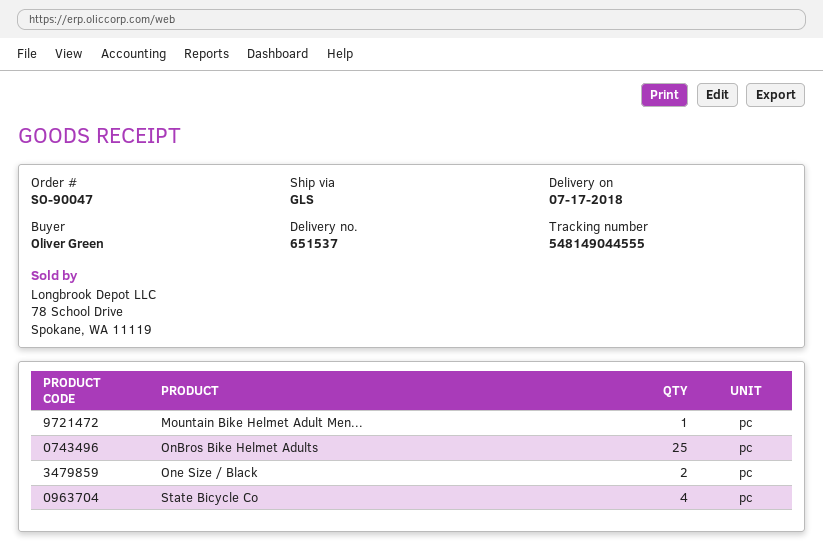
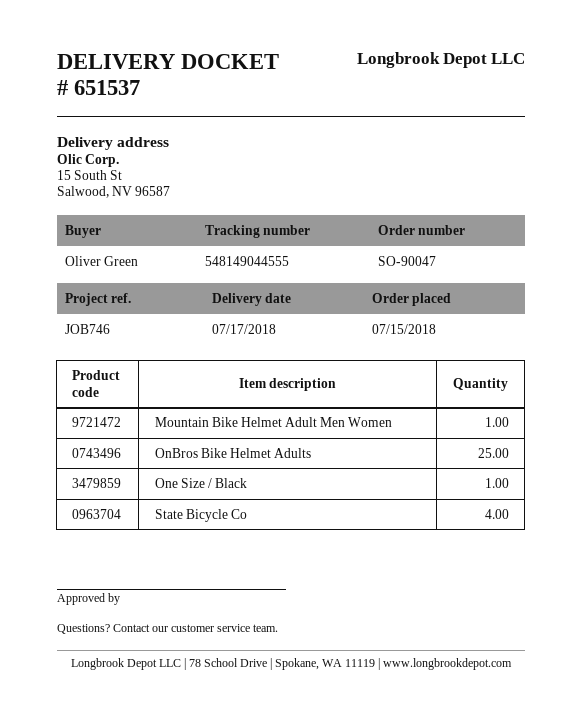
One Size / Black: 2 -> 1

